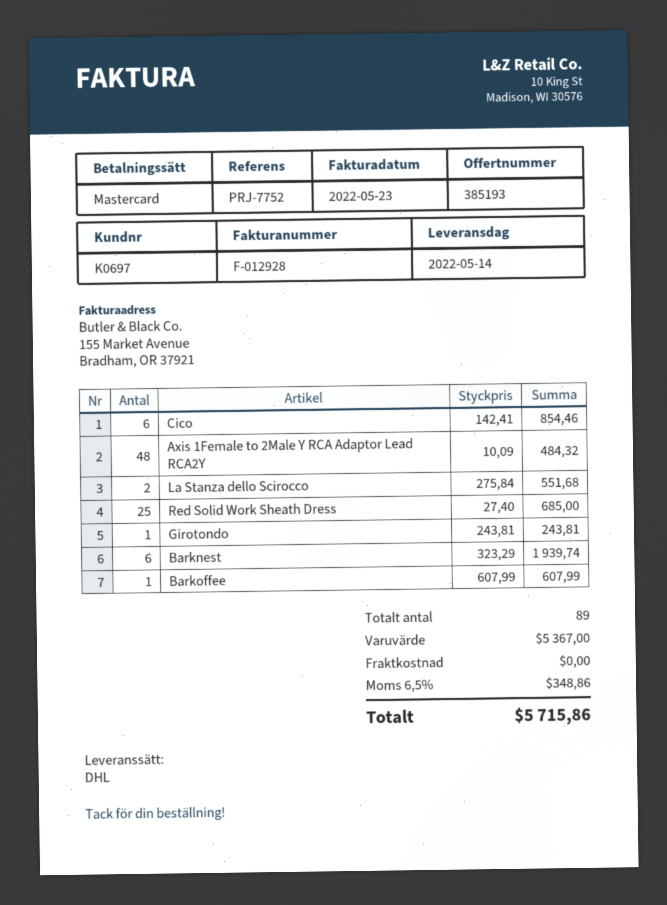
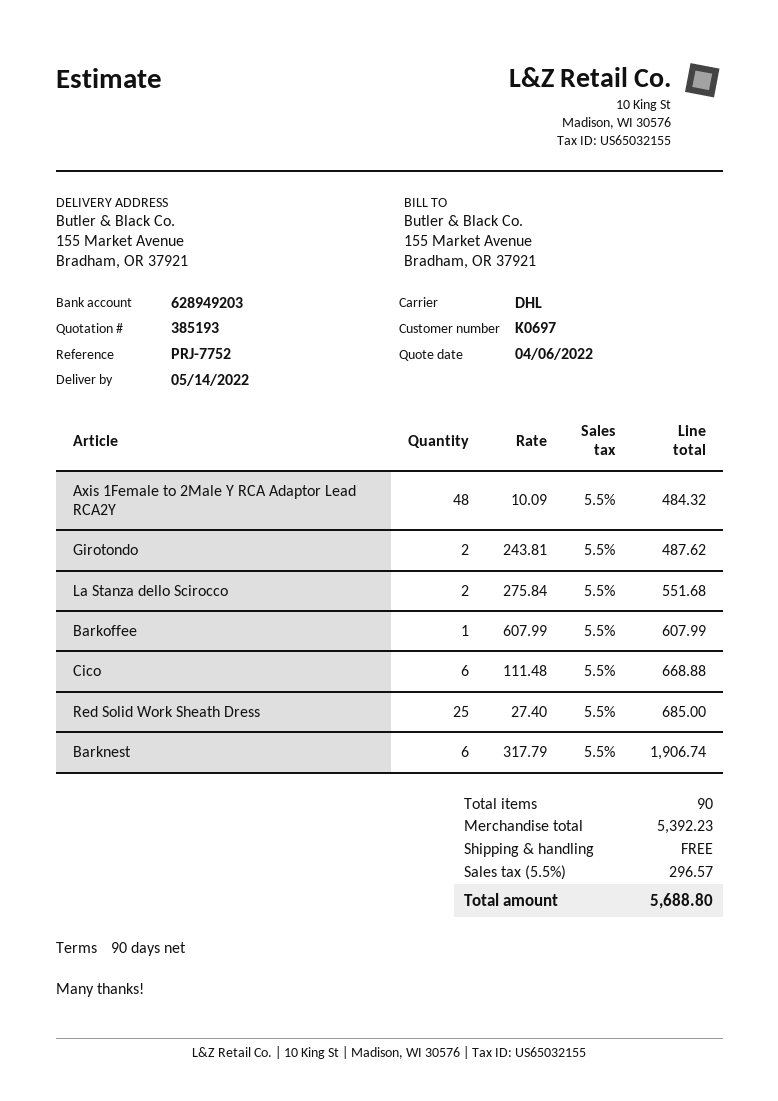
Cico: 6 x 142.41 = 854.46 -> 6 x 111.48 = 668.88
Girotondo: 1 x 243.81 = 243.81 -> 2 x 243.81 = 487.62
Barknest: 6 x 323.29 = 1939.74 -> 6 x 317.79 = 1906.74
total quantity: 89 -> 90
subtotal: 5367.00 -> 5392.23
tax: 6.5% = 348.86 -> 5.5% = 296.57
total: 5715.86 -> 5688.80

